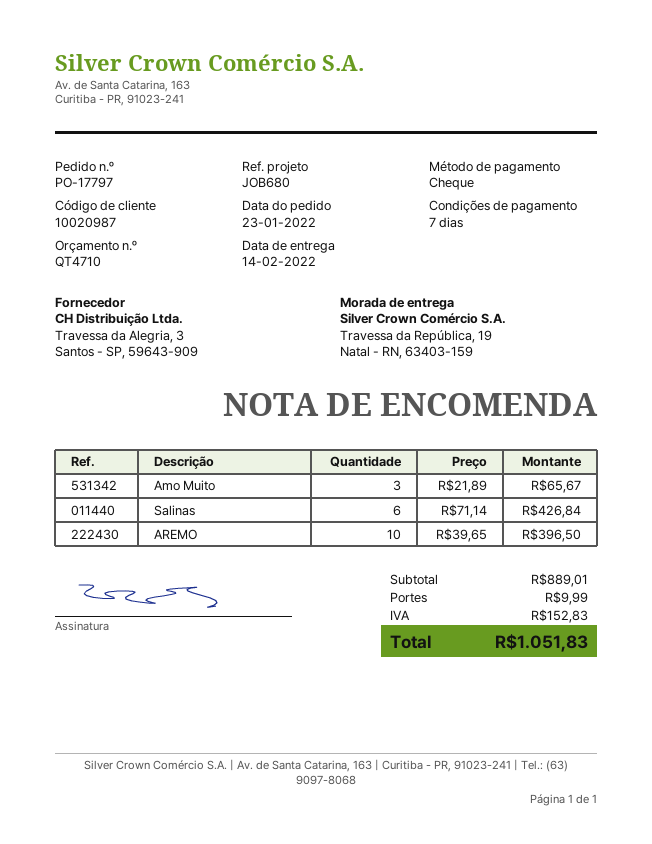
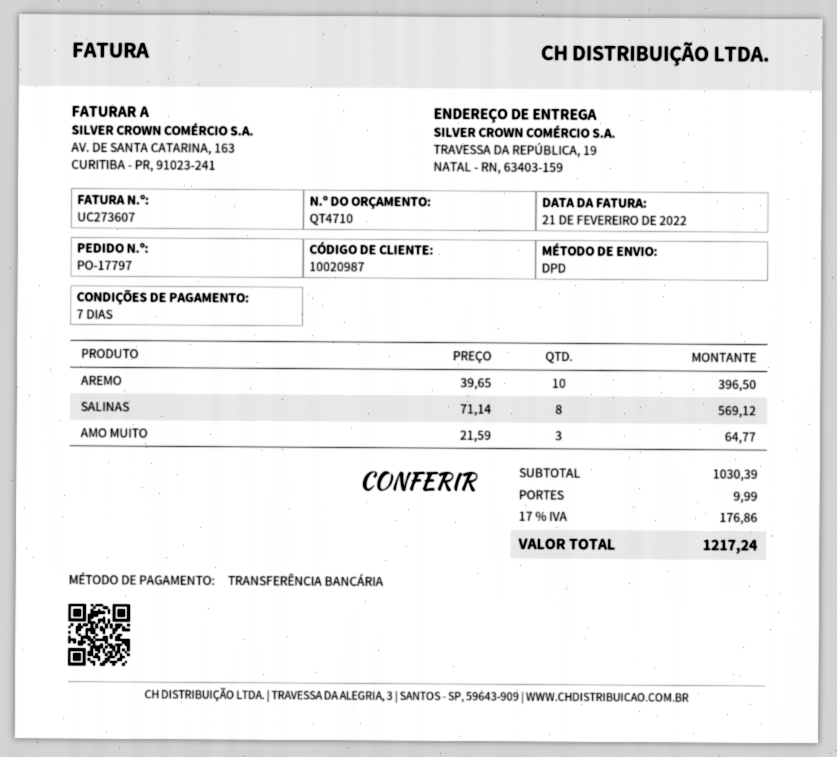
payment method: cheque -> bank transfer
Amo Muito: 3 x 21.89 = 65.67 -> 3 x 21.59 = 64.77
Salinas: 6 x 71.14 = 426.84 -> 8 x 71.14 = 569.12
subtotal: 889.01 -> 1030.39
tax: 152.83 -> 176.86
total: 1051.83 -> 1217.24

